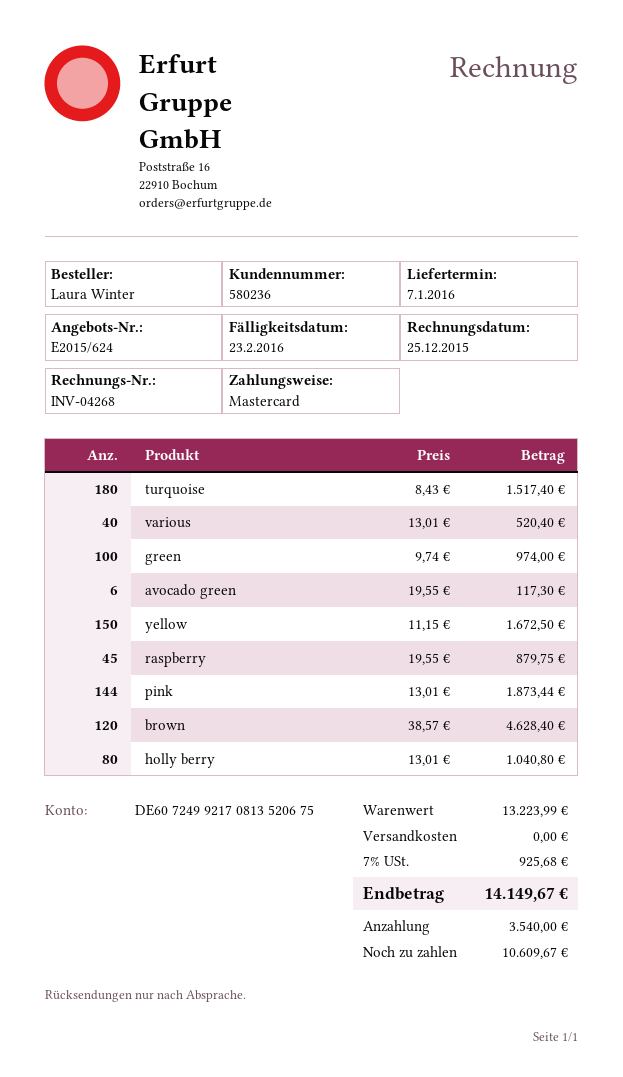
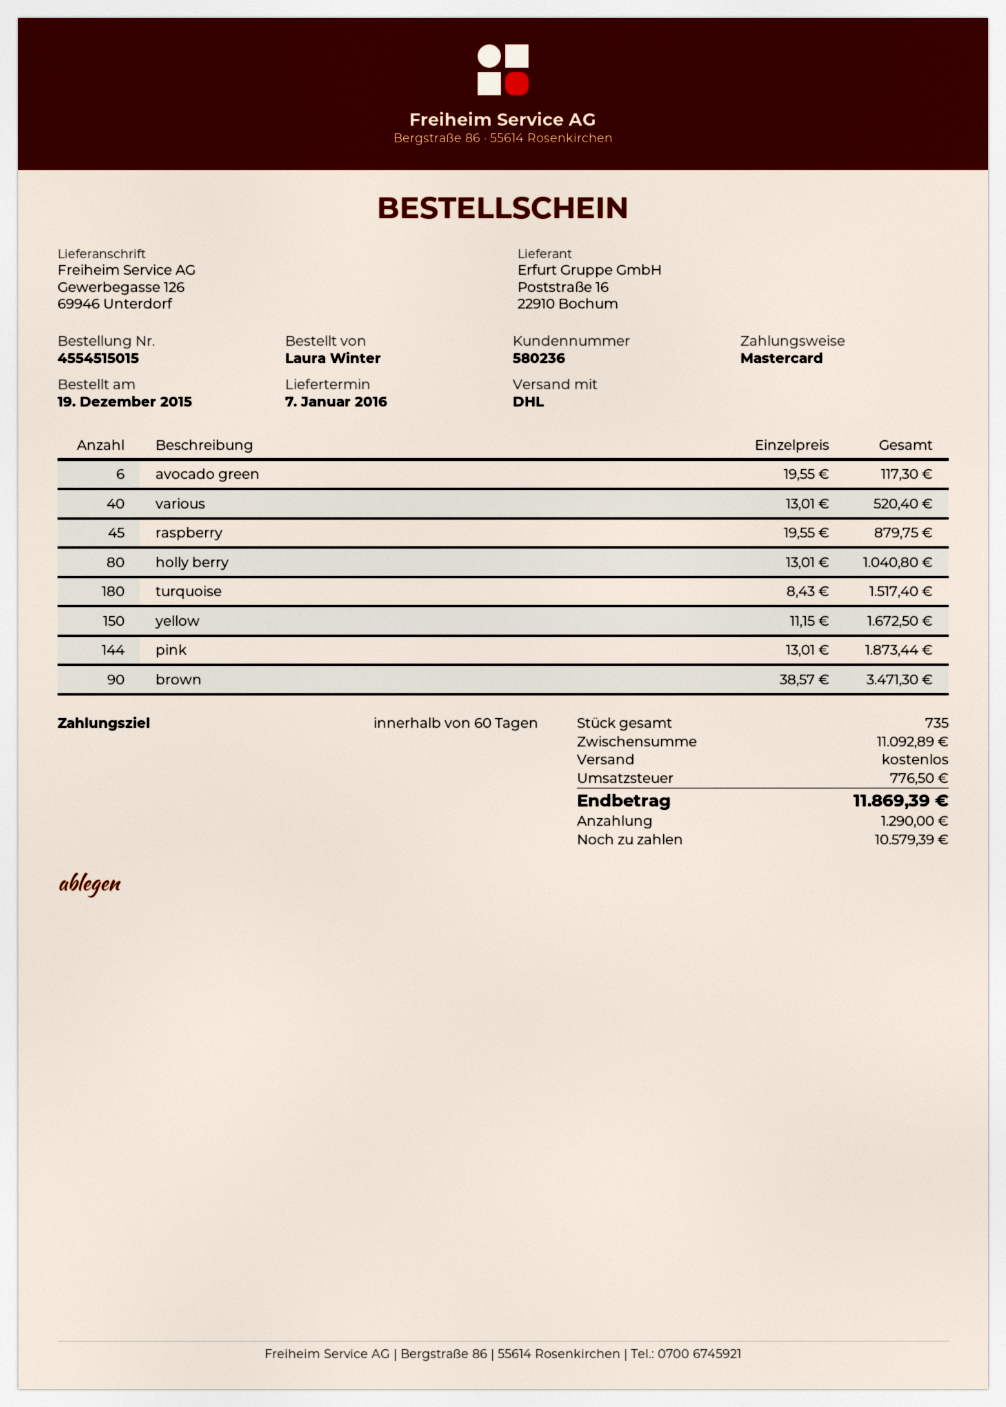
green: 100 x 9.74 = 974.00 -> none
brown: 120 x 38.57 = 4628.40 -> 90 x 38.57 = 3471.30
subtotal: 13223.99 -> 11092.89
tax: 925.68 -> 776.50
total: 14149.67 -> 11869.39
deposit: 3540.00 -> 1290.00
balance: 10609.67 -> 10579.39

